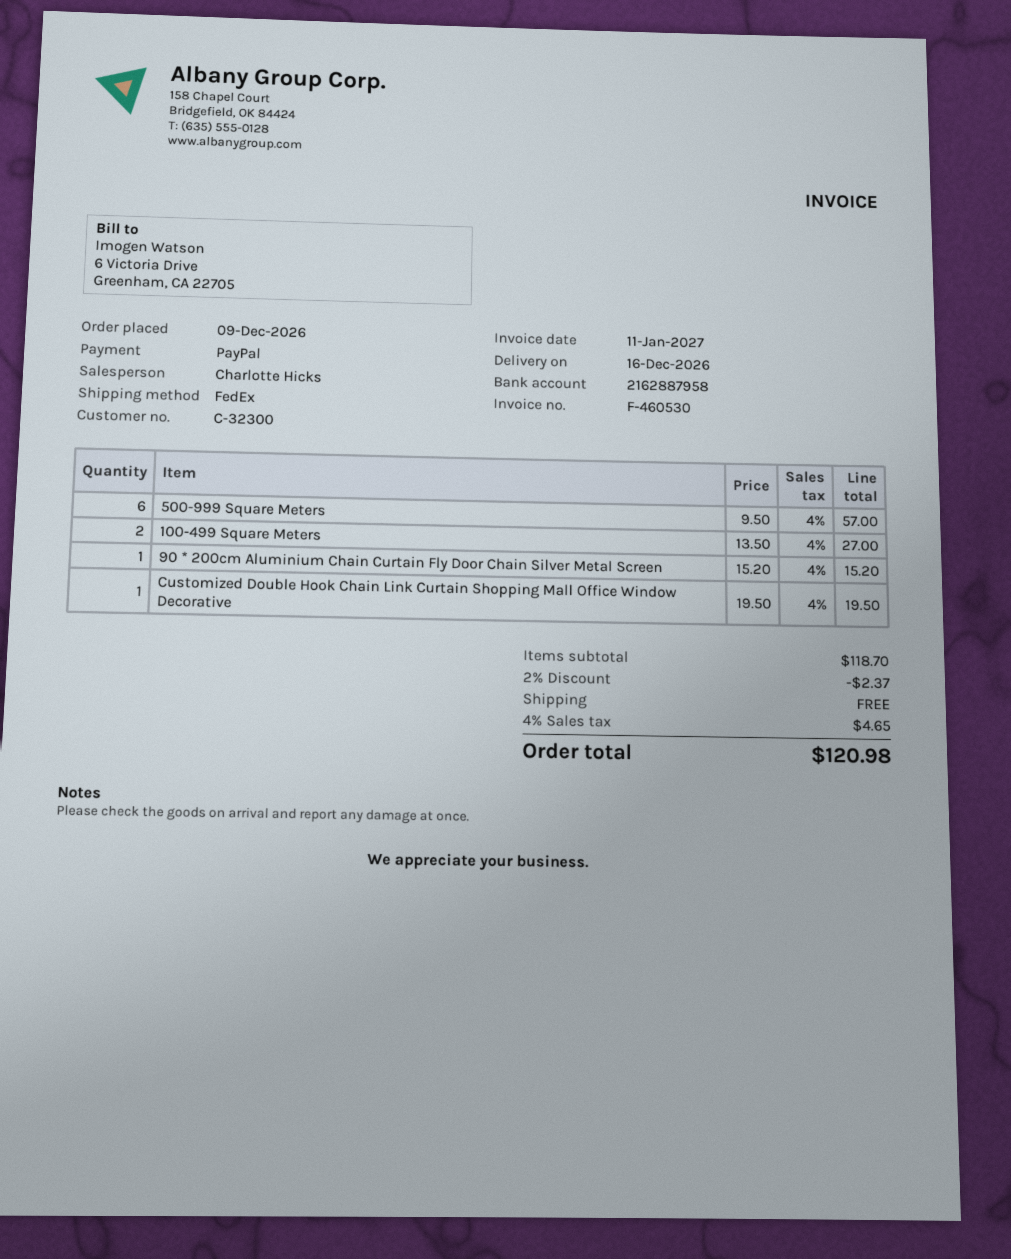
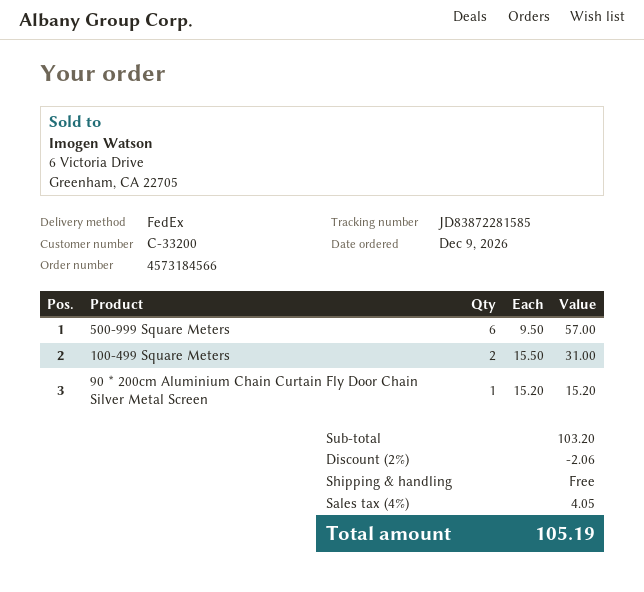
customer number: C-32300 -> C-33200
100-499 Square Meters: 2 x 13.50 = 27.00 -> 2 x 15.50 = 31.00
Customized Double Hook Chain Link Curtain Shopping Mall Office Window Decorative: 1 x 19.50 = 19.50 -> none
subtotal: 118.70 -> 103.20
discount: 2% = 2.37 -> 2% = 2.06
tax: 4% = 4.65 -> 4% = 4.05
total: 120.98 -> 105.19

